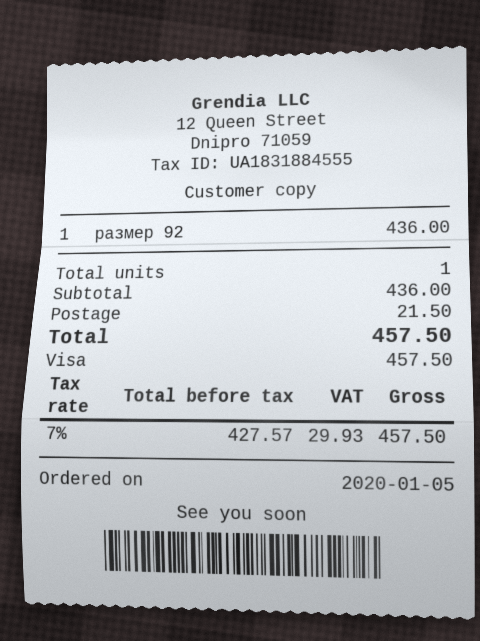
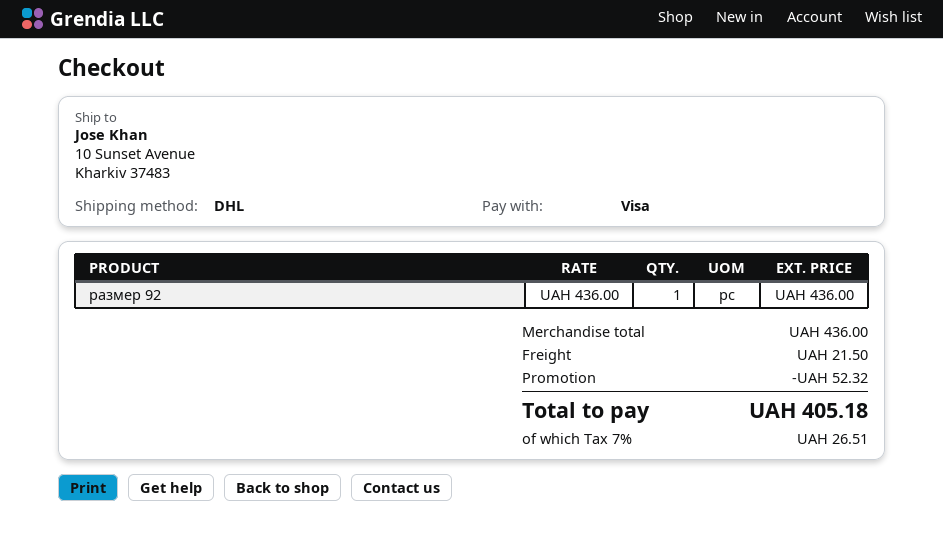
discount: none -> 52.32
tax: 7% = 29.93 -> 7% = 26.51
total: 457.50 -> 405.18

